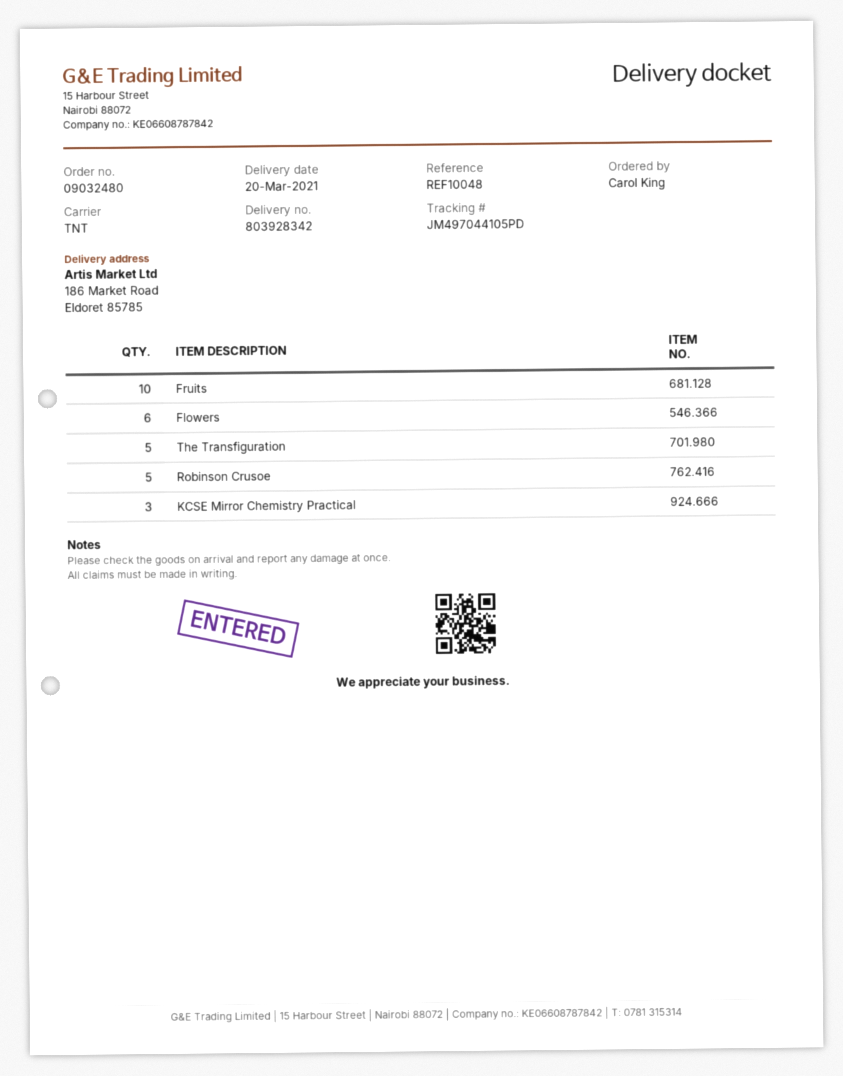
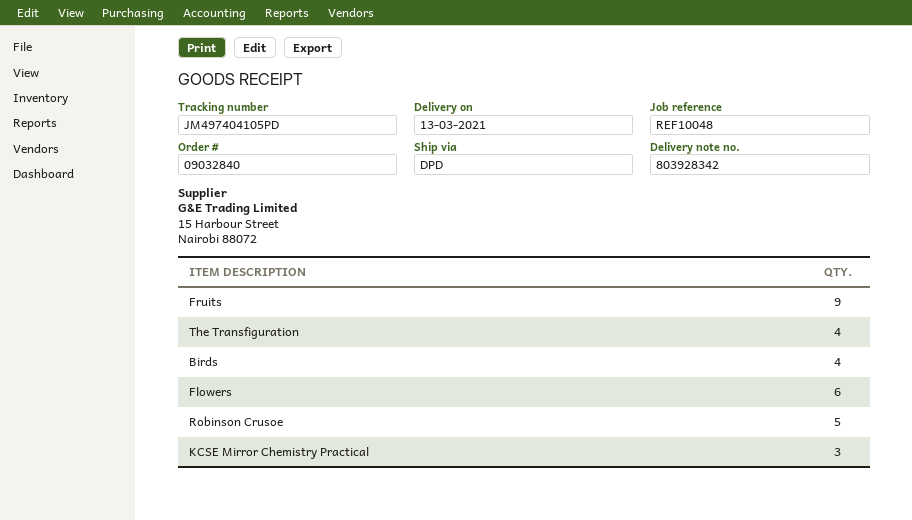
order number: 09032480 -> 09032840
delivery date: 2021-03-20 -> 2021-03-13
shipping method: TNT -> DPD
tracking number: JM497044105PD -> JM497404105PD
Fruits: 10 -> 9
The Transfiguration: 5 -> 4
Birds: none -> 4

